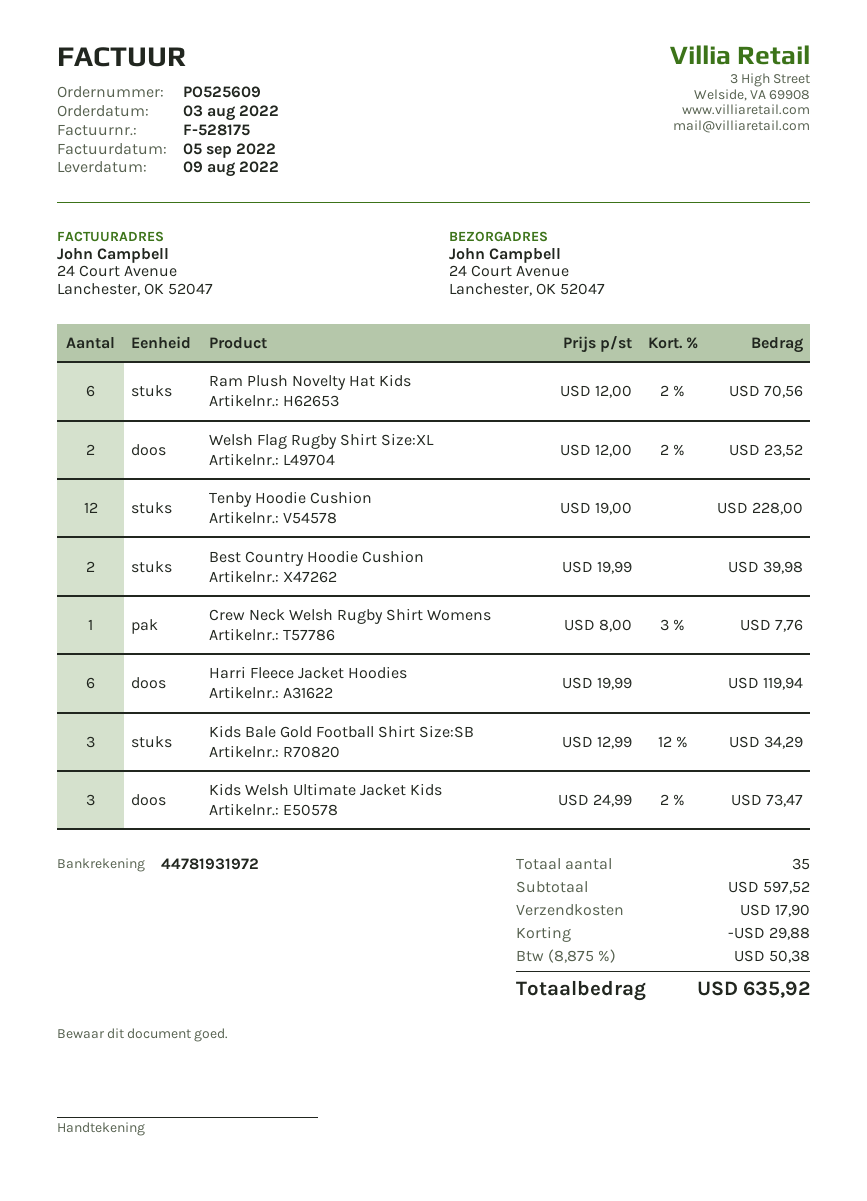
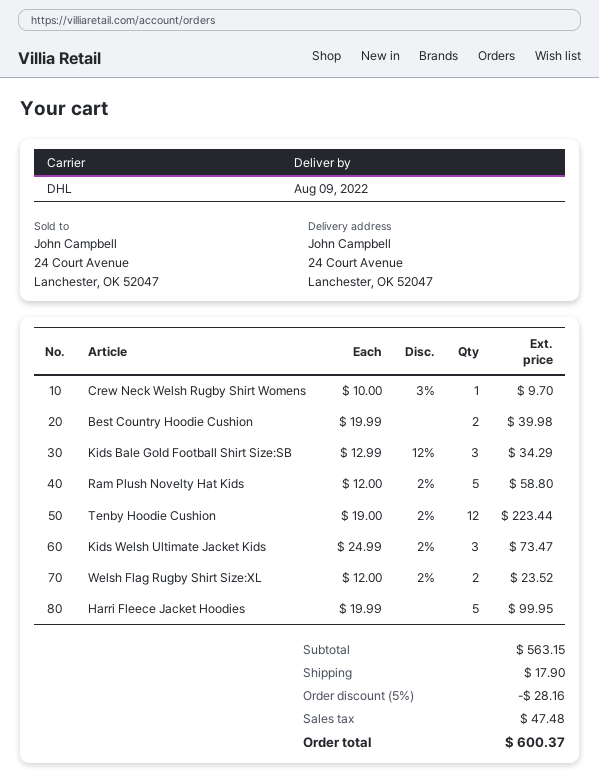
Ram Plush Novelty Hat Kids: 6 x 12.00 - 2% = 70.56 -> 5 x 12.00 - 2% = 58.80
Tenby Hoodie Cushion: 12 x 19.00 = 228.00 -> 12 x 19.00 - 2% = 223.44
Crew Neck Welsh Rugby Shirt Womens: 1 x 8.00 - 3% = 7.76 -> 1 x 10.00 - 3% = 9.70
Harri Fleece Jacket Hoodies: 6 x 19.99 = 119.94 -> 5 x 19.99 = 99.95
subtotal: 597.52 -> 563.15
discount: 29.88 -> 28.16
tax: 50.38 -> 47.48
total: 635.92 -> 600.37

